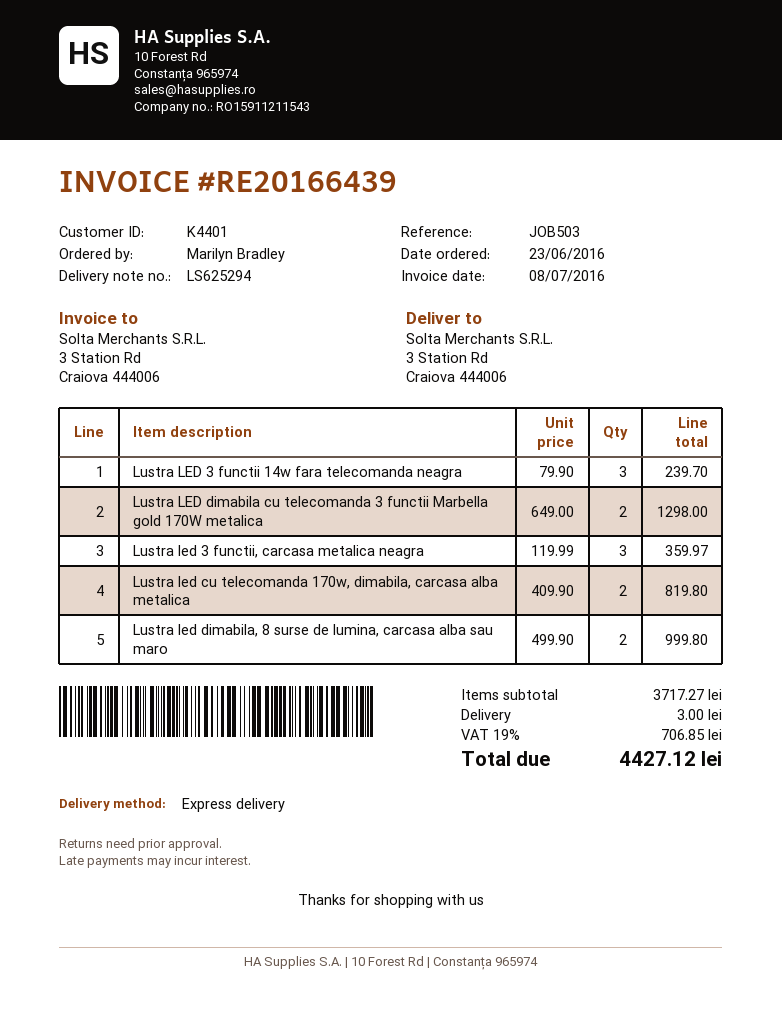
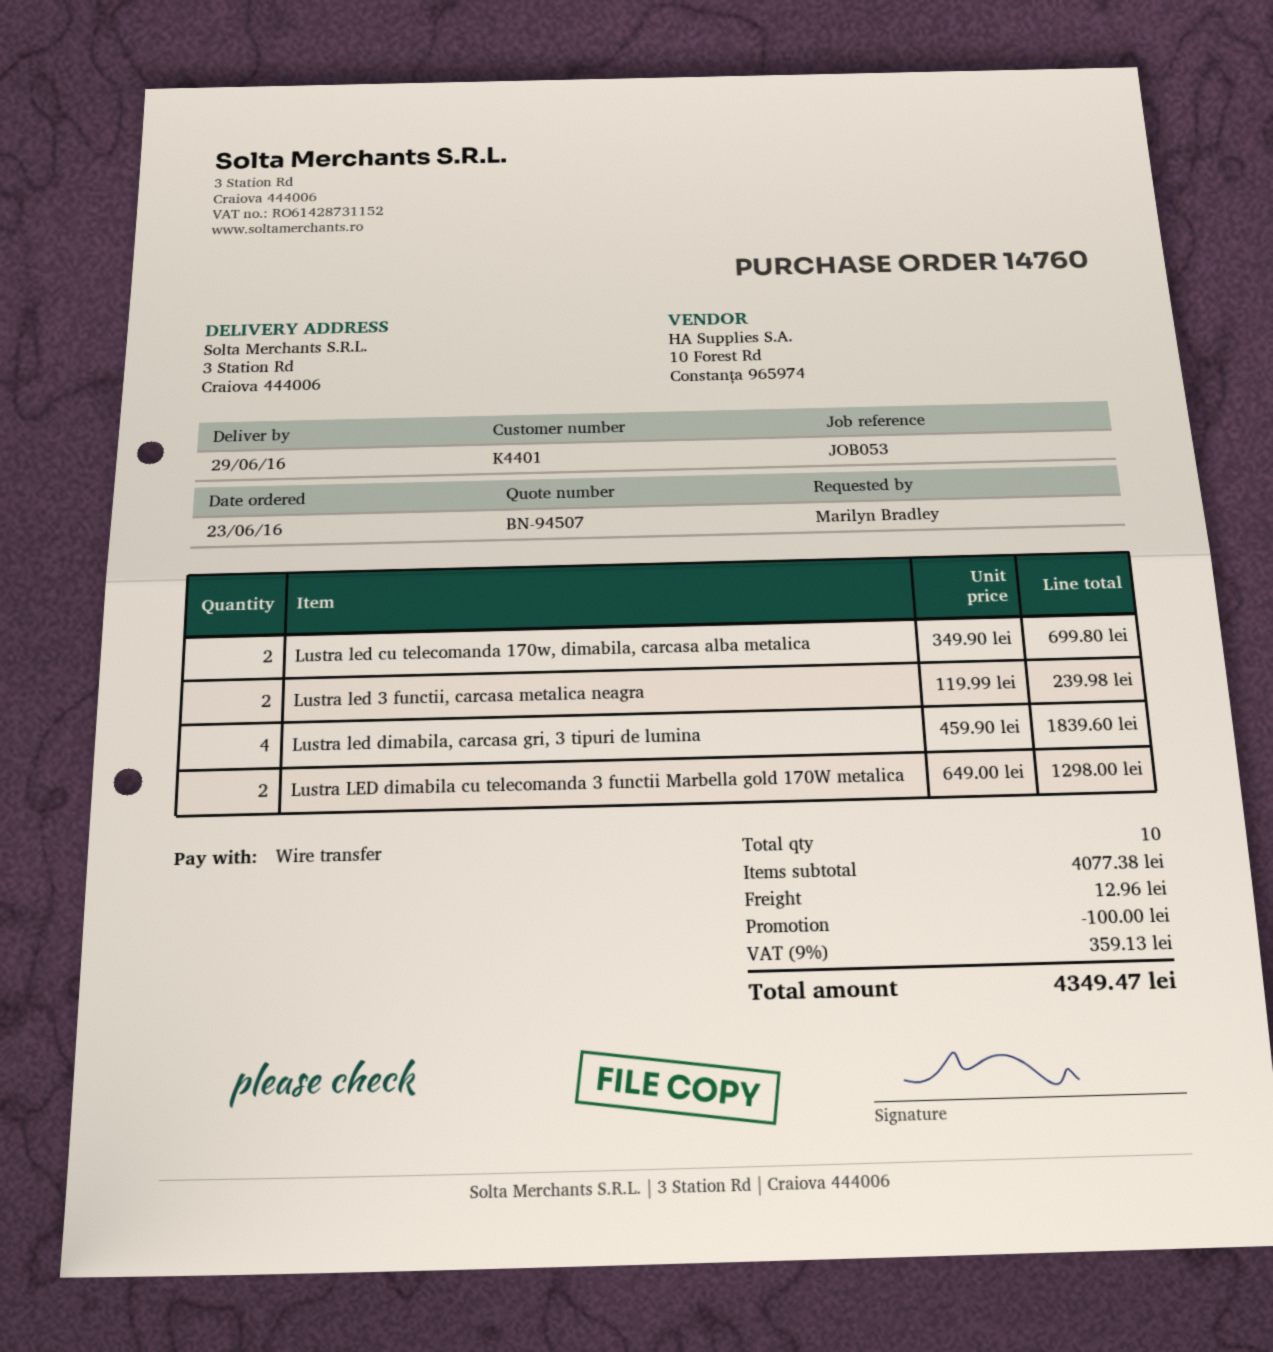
reference: JOB503 -> JOB053
Lustra LED 3 functii 14w fara telecomanda neagra: 3 x 79.90 = 239.70 -> none
Lustra led 3 functii, carcasa metalica neagra: 3 x 119.99 = 359.97 -> 2 x 119.99 = 239.98
Lustra led cu telecomanda 170w, dimabila, carcasa alba metalica: 2 x 409.90 = 819.80 -> 2 x 349.90 = 699.80
Lustra led dimabila, 8 surse de lumina, carcasa alba sau maro: 2 x 499.90 = 999.80 -> none
Lustra led dimabila, carcasa gri, 3 tipuri de lumina: none -> 4 x 459.90 = 1839.60
subtotal: 3717.27 -> 4077.38
discount: none -> 100.00
shipping: 3.00 -> 12.96
tax: 19% = 706.85 -> 9% = 359.13
total: 4427.12 -> 4349.47

